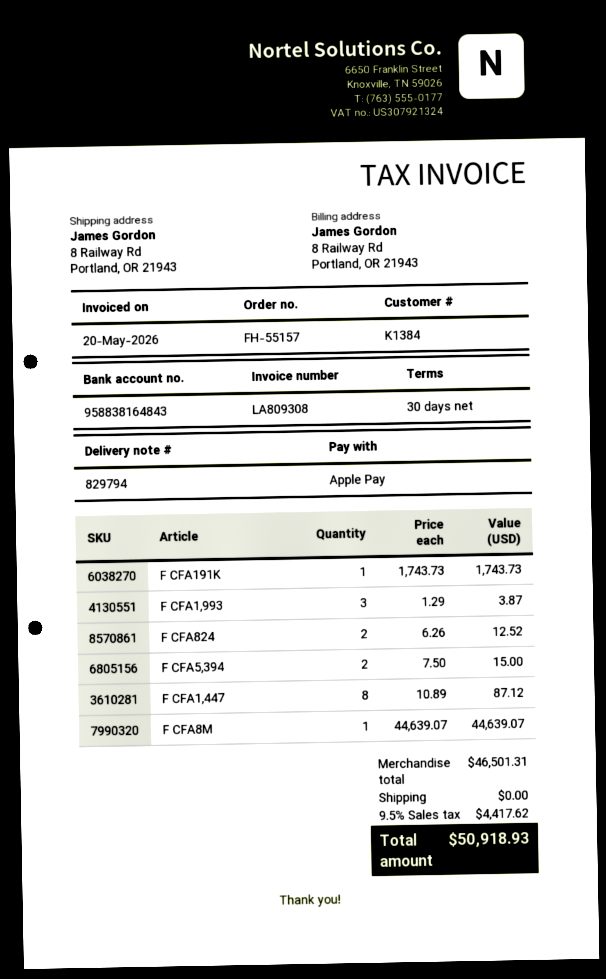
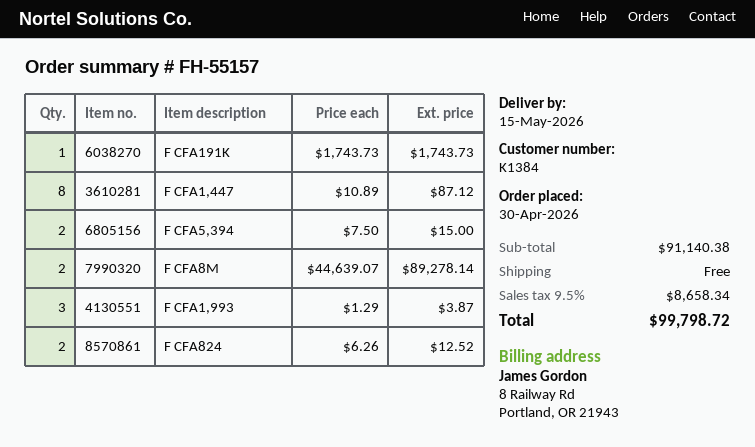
F CFA8M: 1 x 44639.07 = 44639.07 -> 2 x 44639.07 = 89278.14
subtotal: 46501.31 -> 91140.38
tax: 9.5% = 4417.62 -> 9.5% = 8658.34
total: 50918.93 -> 99798.72

